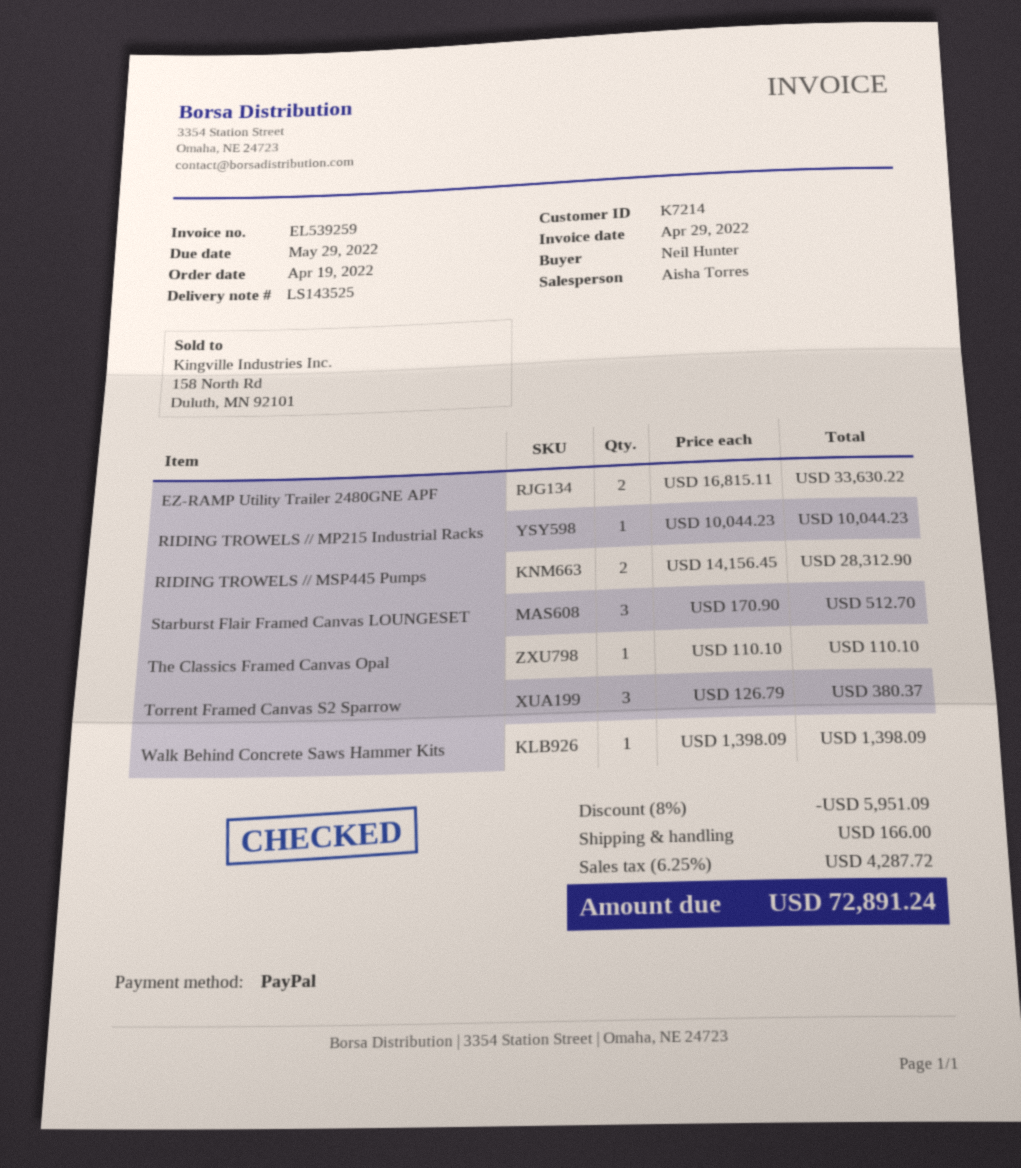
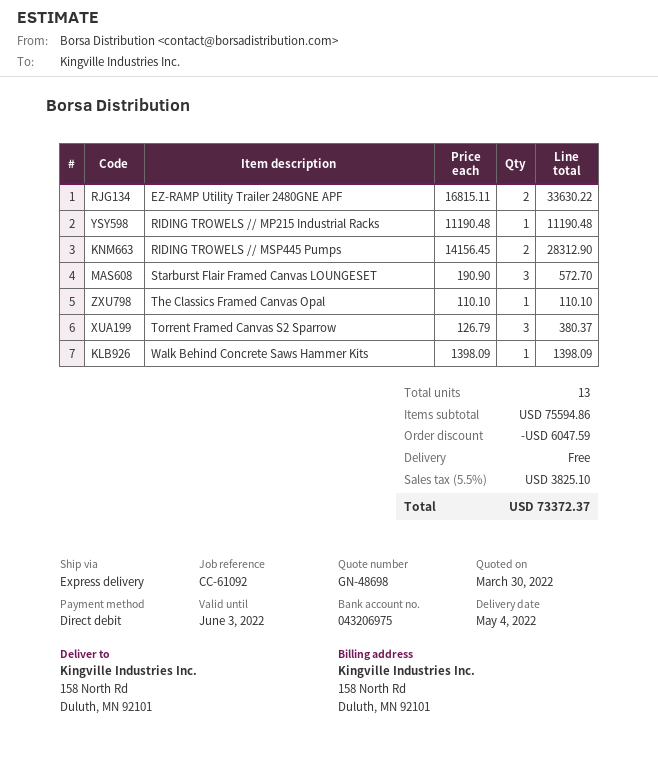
payment method: PayPal -> direct debit
RIDING TROWELS // MP215 Industrial Racks: 1 x 10044.23 = 10044.23 -> 1 x 11190.48 = 11190.48
Starburst Flair Framed Canvas LOUNGESET: 3 x 170.90 = 512.70 -> 3 x 190.90 = 572.70
discount: 5951.09 -> 6047.59
shipping: 166.00 -> 0.00
tax: 6.25% = 4287.72 -> 5.5% = 3825.10
total: 72891.24 -> 73372.37

